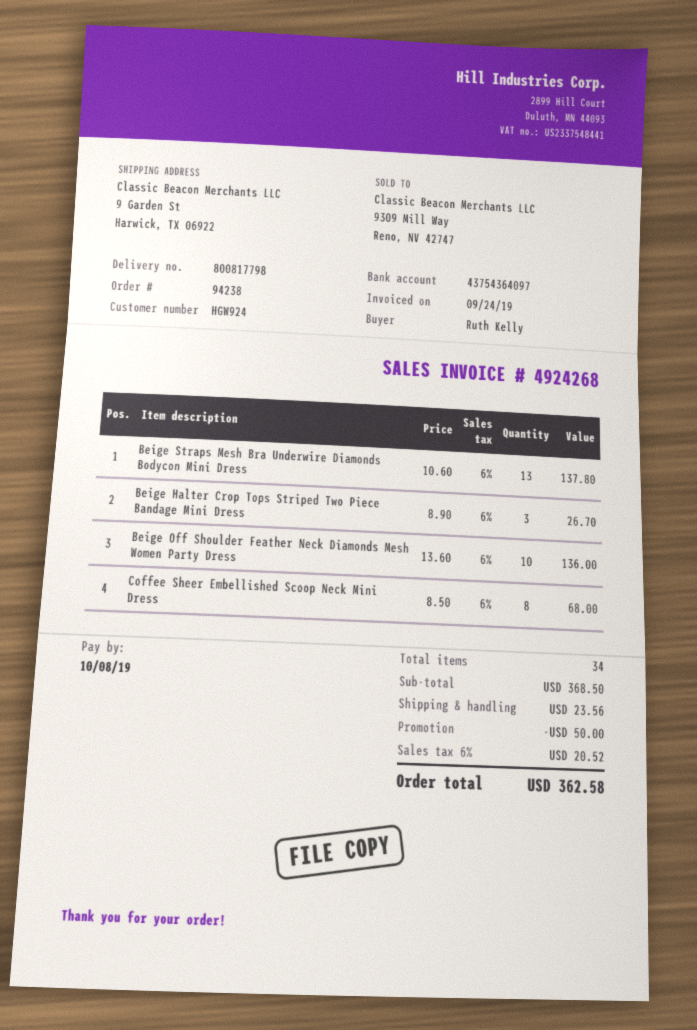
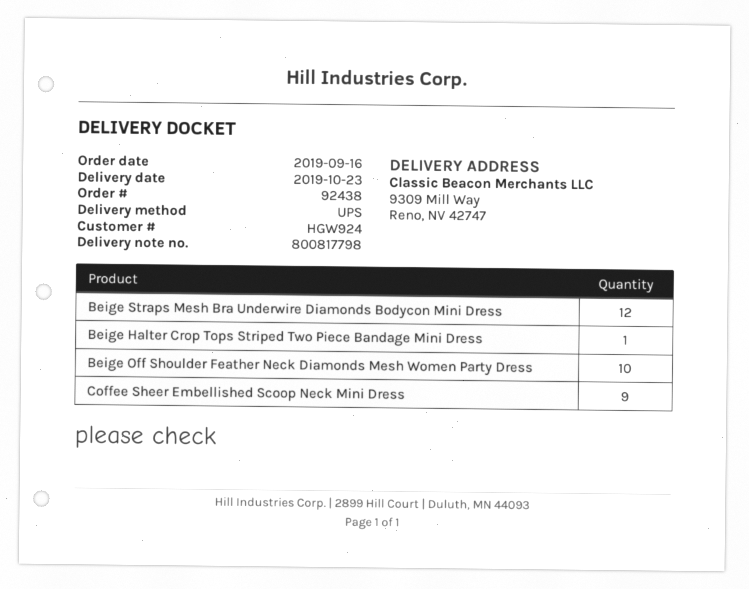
order number: 94238 -> 92438
ship to: 9 Garden St, Harwick, TX 06922 -> 9309 Mill Way, Reno, NV 42747
Beige Straps Mesh Bra Underwire Diamonds Bodycon Mini Dress: 13 -> 12
Beige Halter Crop Tops Striped Two Piece Bandage Mini Dress: 3 -> 1
Coffee Sheer Embellished Scoop Neck Mini Dress: 8 -> 9

